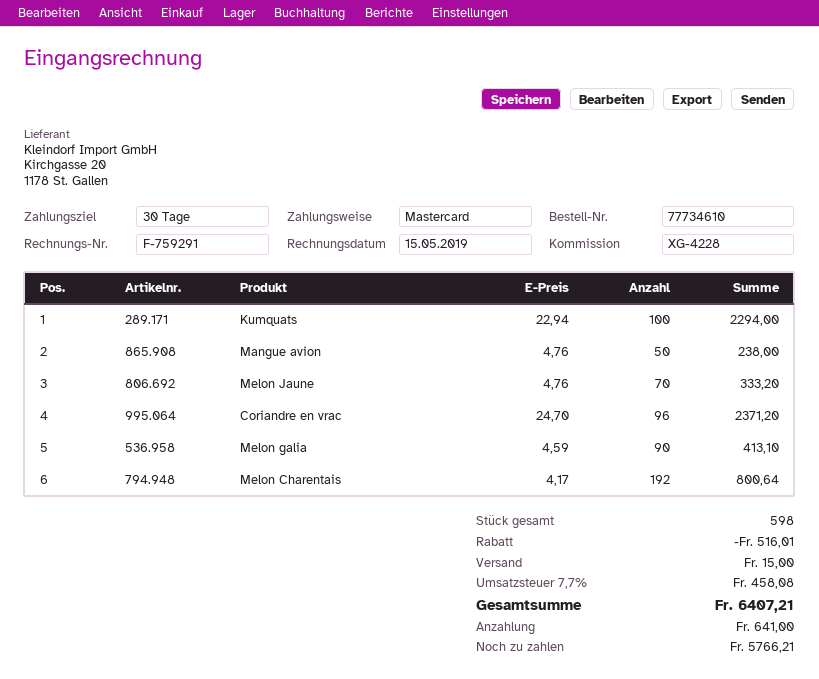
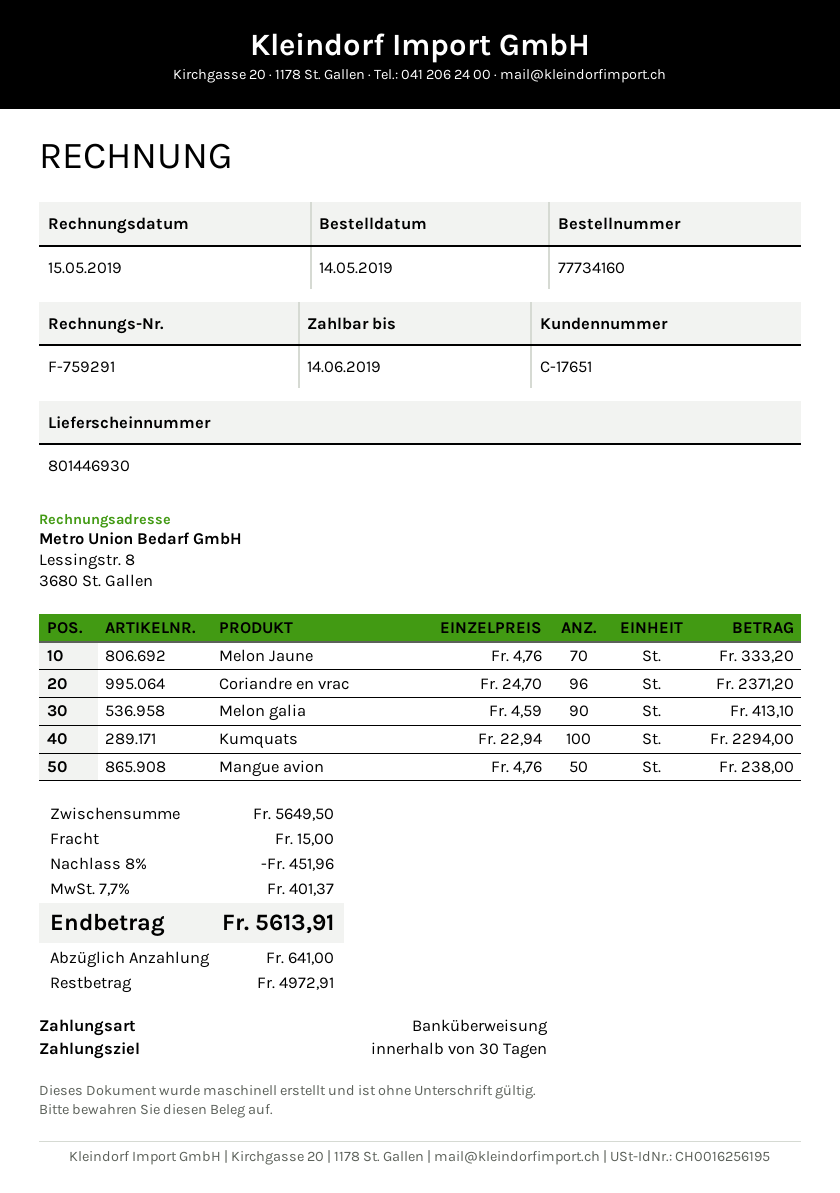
order number: 77734610 -> 77734160
payment method: Mastercard -> bank transfer
Melon Charentais: 192 x 4.17 = 800.64 -> none
discount: 516.01 -> 451.96
tax: 7.7% = 458.08 -> 7.7% = 401.37
total: 6407.21 -> 5613.91
balance: 5766.21 -> 4972.91

